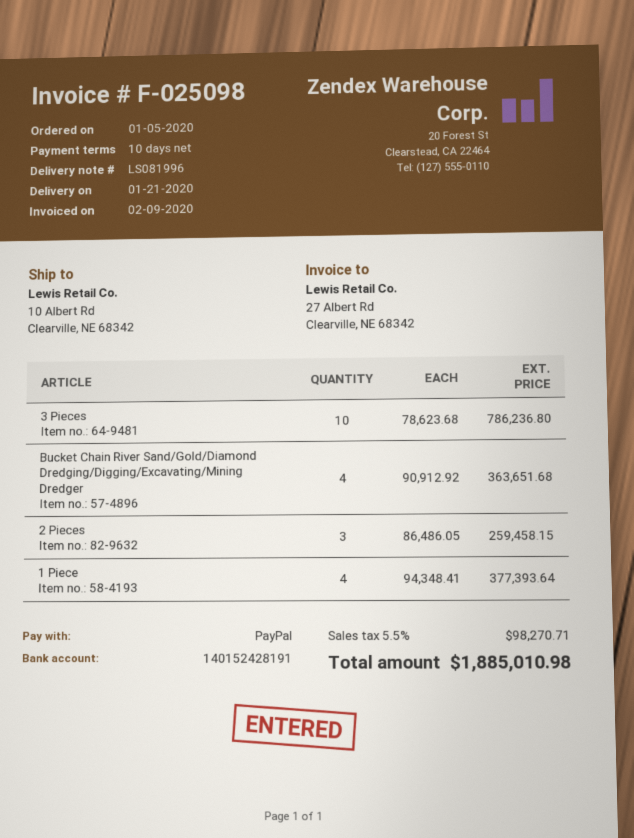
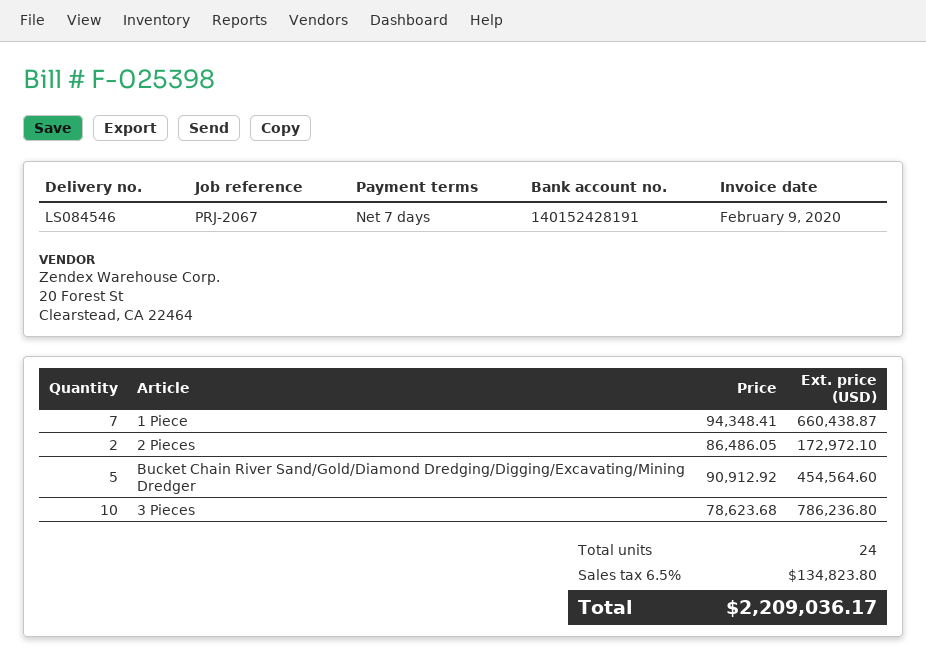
delivery note number: LS081996 -> LS084546
invoice number: F-025098 -> F-025398
payment terms: 10 days -> 7 days
Bucket Chain River Sand/Gold/Diamond Dredging/Digging/Excavating/Mining Dredger: 4 x 90912.92 = 363651.68 -> 5 x 90912.92 = 454564.60
2 Pieces: 3 x 86486.05 = 259458.15 -> 2 x 86486.05 = 172972.10
1 Piece: 4 x 94348.41 = 377393.64 -> 7 x 94348.41 = 660438.87
tax: 5.5% = 98270.71 -> 6.5% = 134823.80
total: 1885010.98 -> 2209036.17

